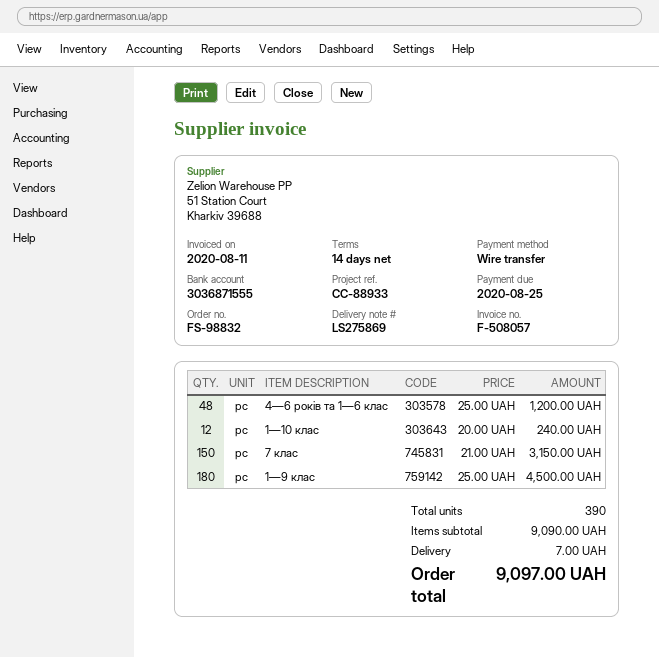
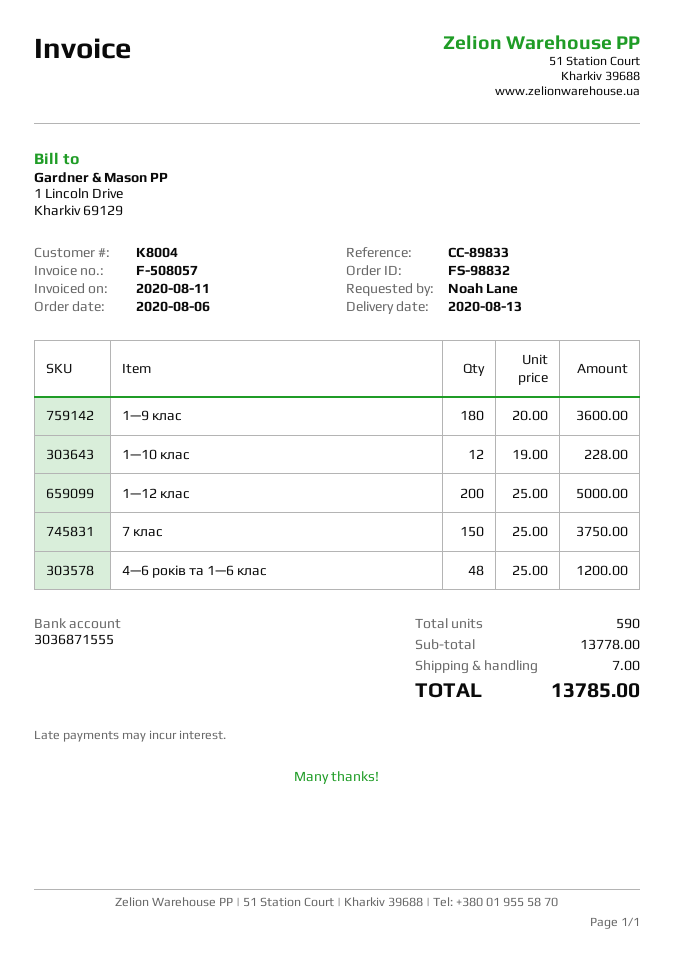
reference: CC-88933 -> CC-89833
1—10 клас: 12 x 20.00 = 240.00 -> 12 x 19.00 = 228.00
7 клас: 150 x 21.00 = 3150.00 -> 150 x 25.00 = 3750.00
1—9 клас: 180 x 25.00 = 4500.00 -> 180 x 20.00 = 3600.00
1—12 клас: none -> 200 x 25.00 = 5000.00
total quantity: 390 -> 590
subtotal: 9090.00 -> 13778.00
total: 9097.00 -> 13785.00

